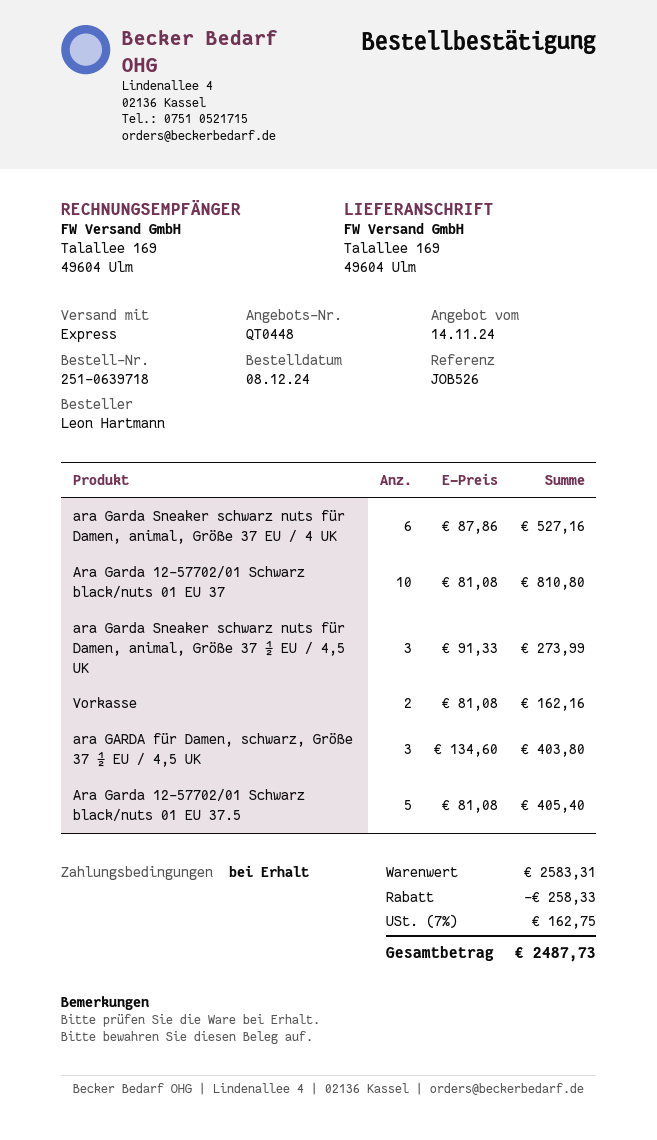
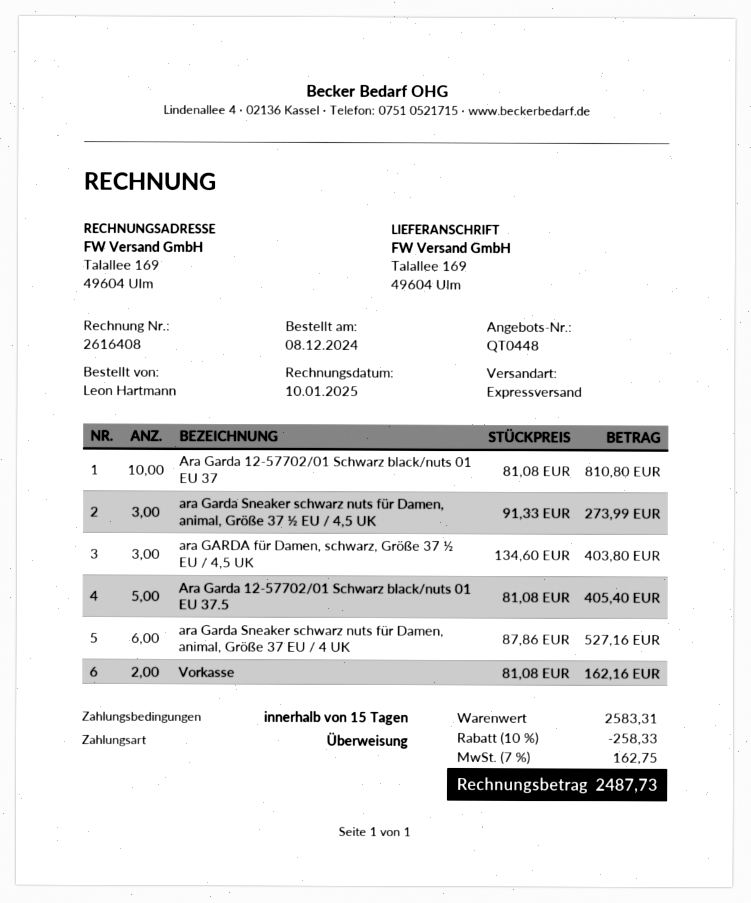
payment terms: on receipt -> 15 days

